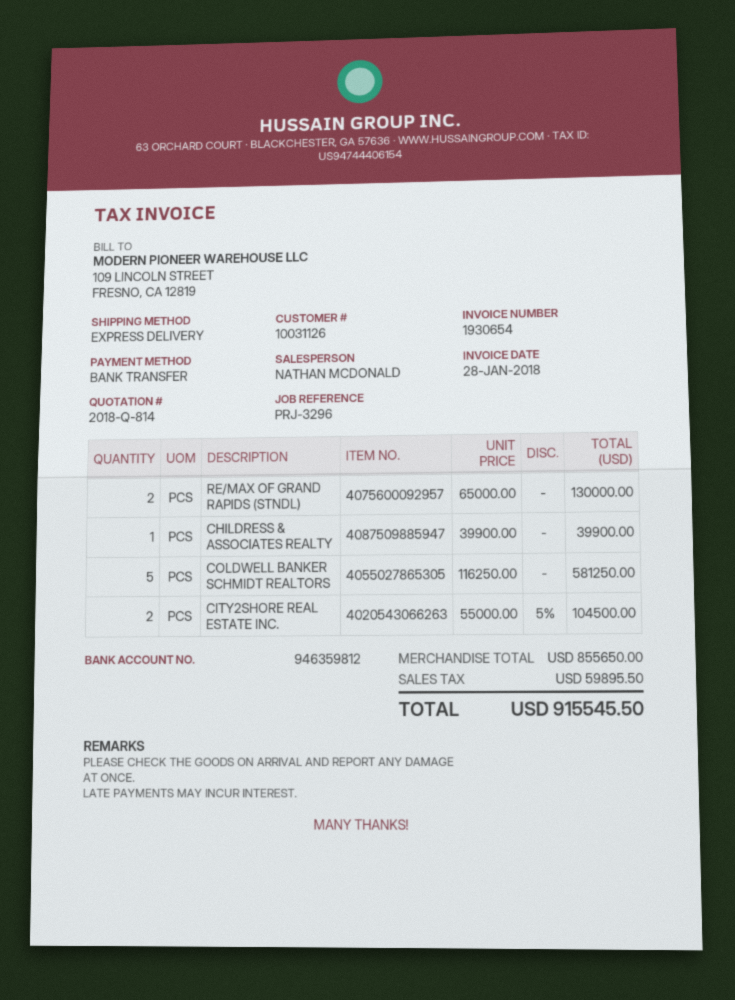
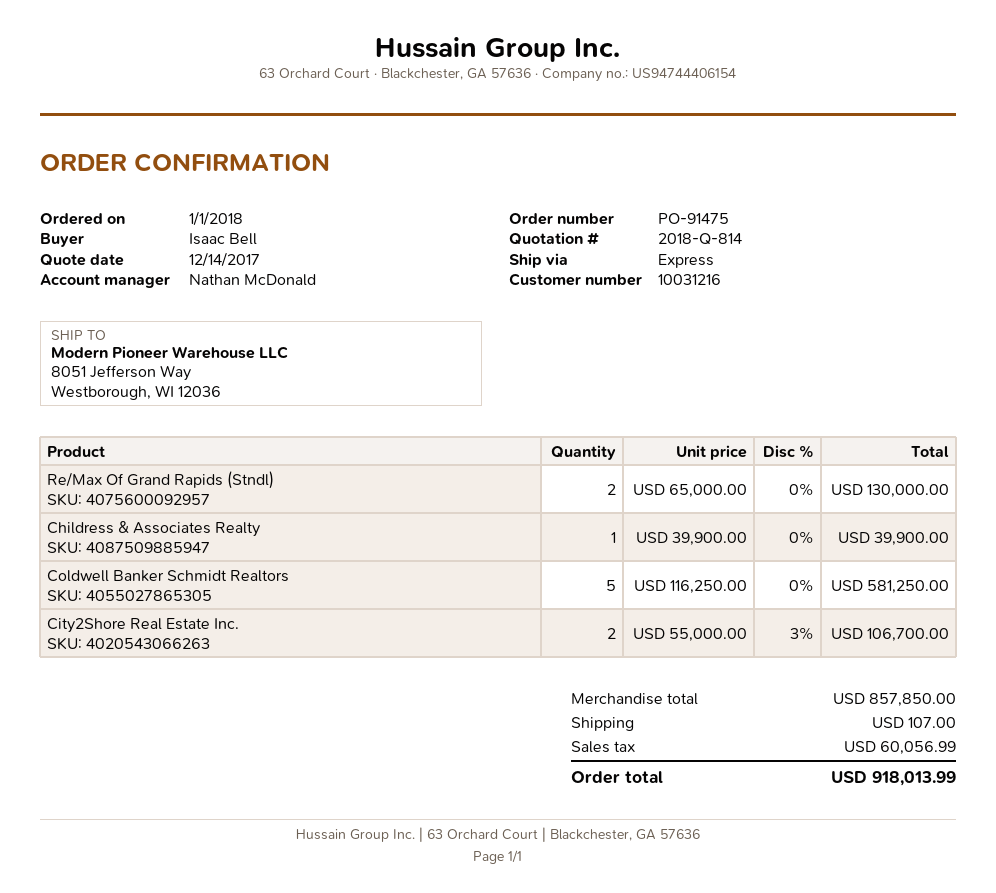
customer number: 10031126 -> 10031216
CITY2SHORE REAL ESTATE INC.: 2 x 55000.00 - 5% = 104500.00 -> 2 x 55000.00 - 3% = 106700.00
subtotal: 855650.00 -> 857850.00
shipping: none -> 107.00
tax: 59895.50 -> 60056.99
total: 915545.50 -> 918013.99

